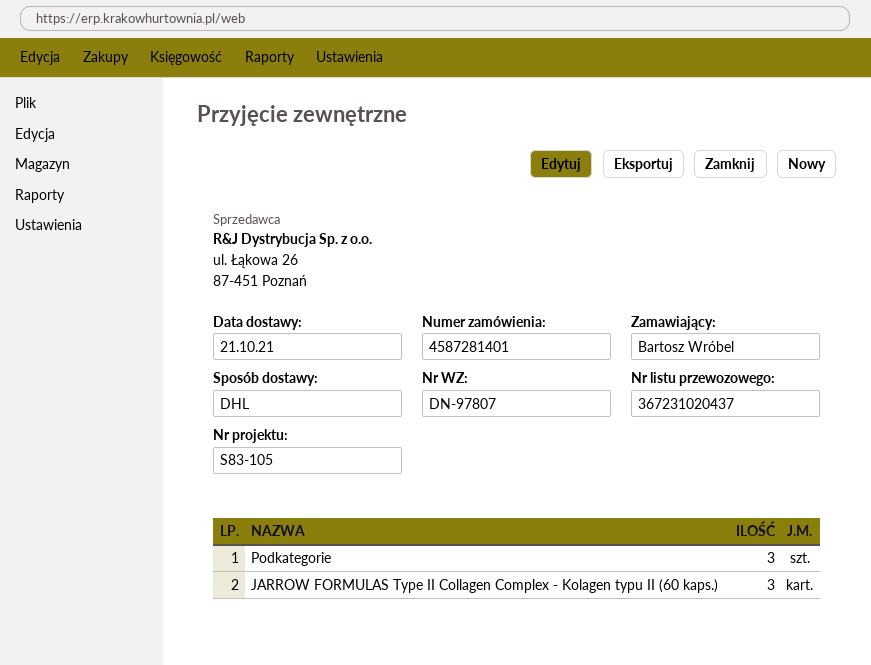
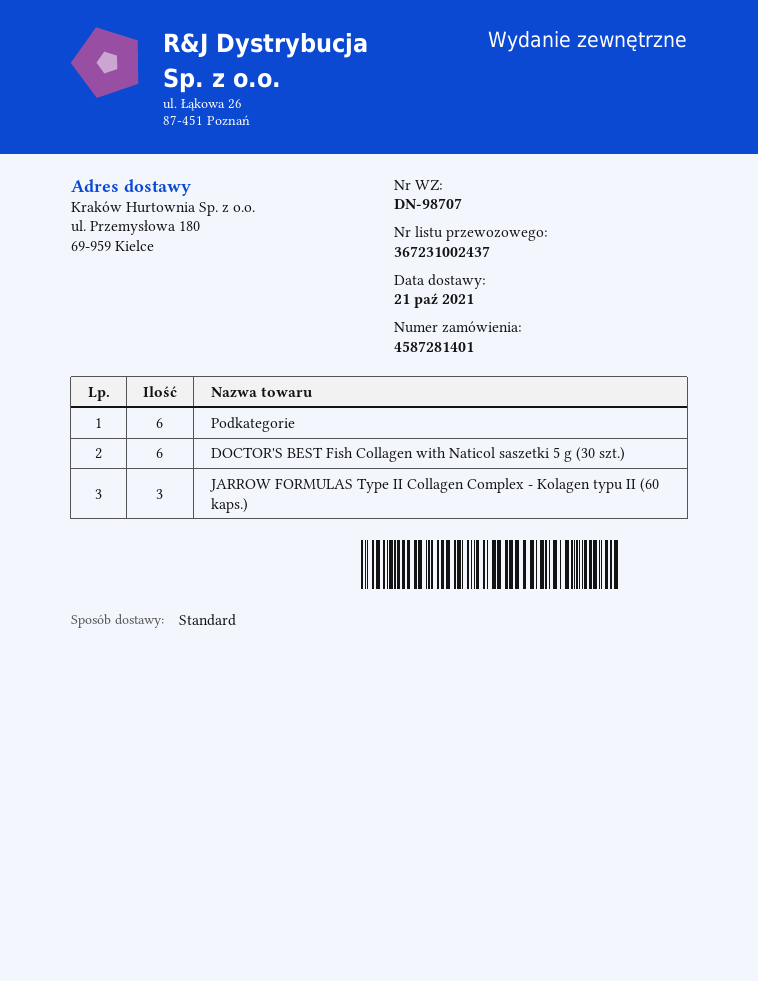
delivery note number: DN-97807 -> DN-98707
shipping method: DHL -> standard
tracking number: 367231020437 -> 367231002437
Podkategorie: 3 -> 6
DOCTOR'S BEST Fish Collagen with Naticol saszetki 5 g (30 szt.): none -> 6

